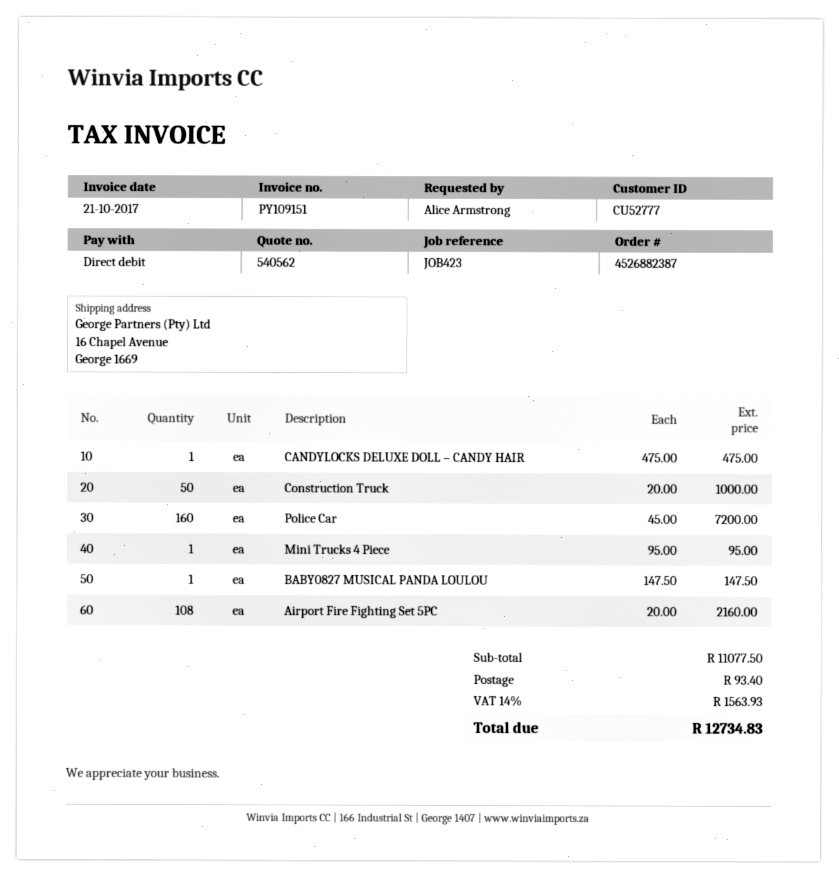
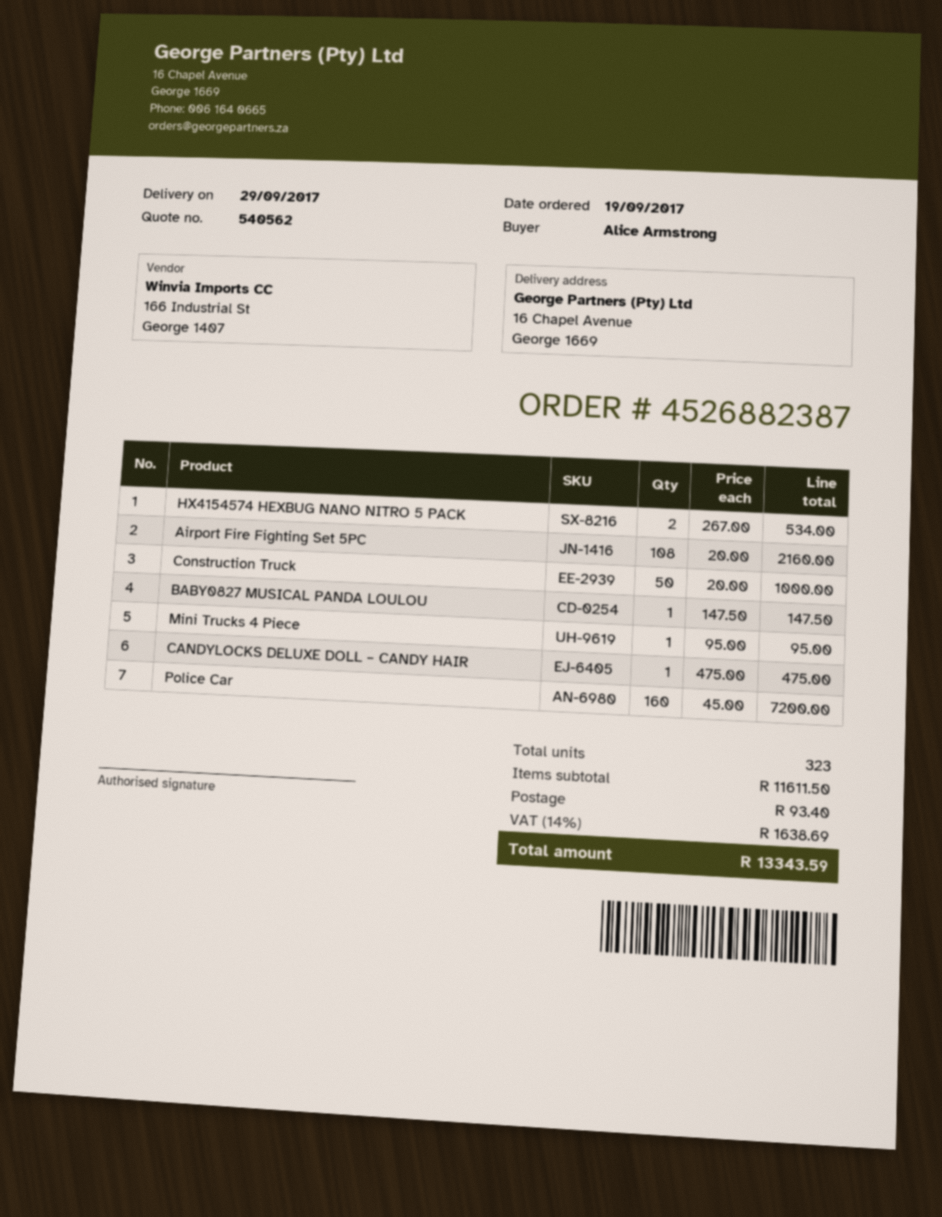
HX4154574 HEXBUG NANO NITRO 5 PACK: none -> 2 x 267.00 = 534.00
subtotal: 11077.50 -> 11611.50
tax: 14% = 1563.93 -> 14% = 1638.69
total: 12734.83 -> 13343.59

